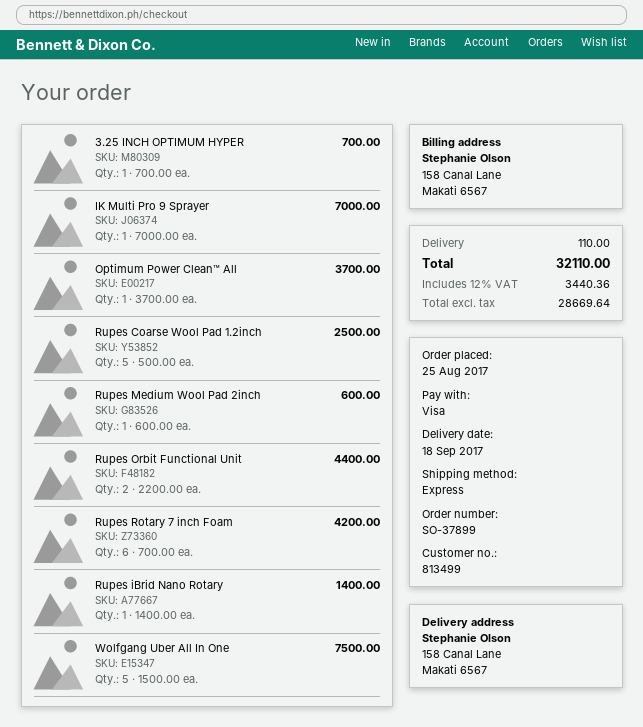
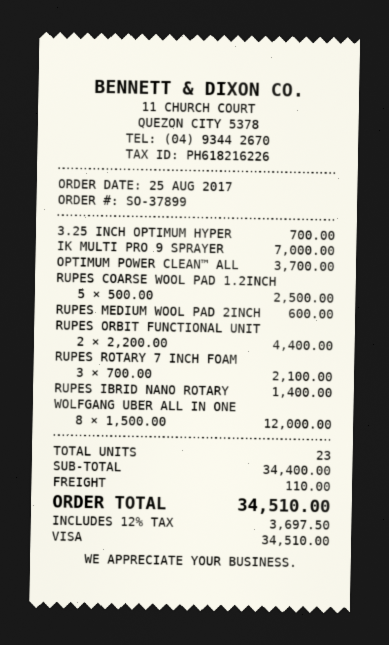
Rupes Rotary 7 inch Foam: 6 x 700.00 = 4200.00 -> 3 x 700.00 = 2100.00
Wolfgang Uber All In One: 5 x 1500.00 = 7500.00 -> 8 x 1500.00 = 12000.00
tax: 12% = 3440.36 -> 12% = 3697.50
total: 32110.00 -> 34510.00

